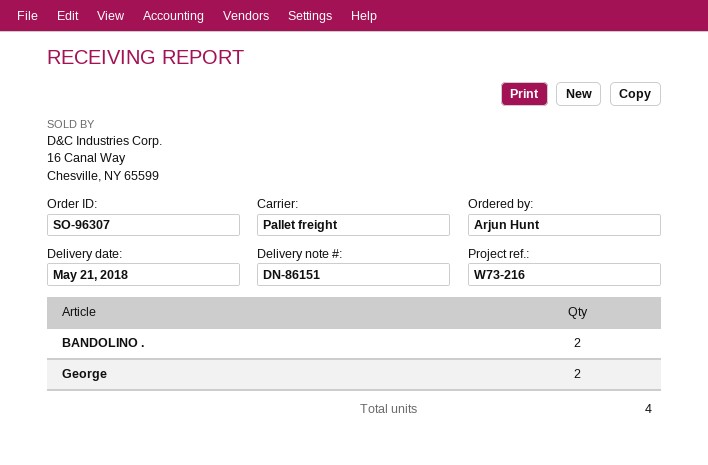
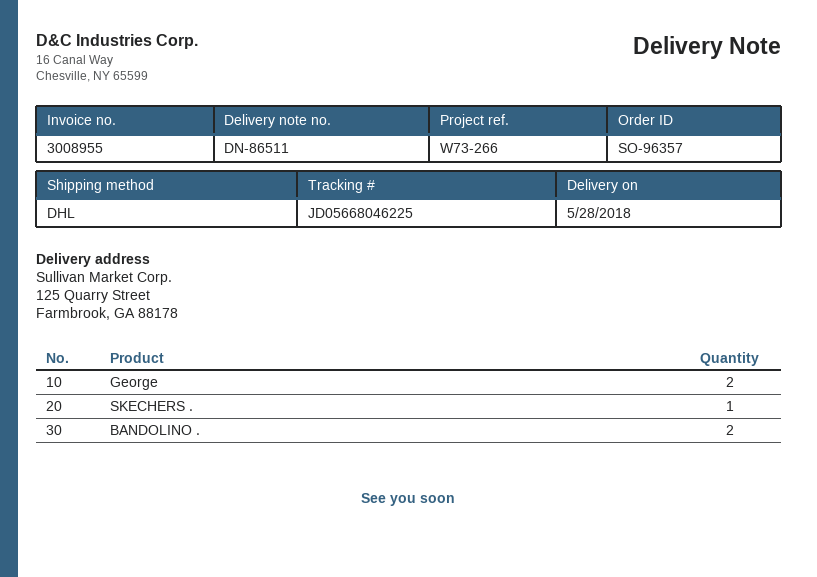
order number: SO-96307 -> SO-96357
delivery note number: DN-86151 -> DN-86511
delivery date: 2018-05-21 -> 2018-05-28
reference: W73-216 -> W73-266
shipping method: pallet freight -> DHL
SKECHERS .: none -> 1

